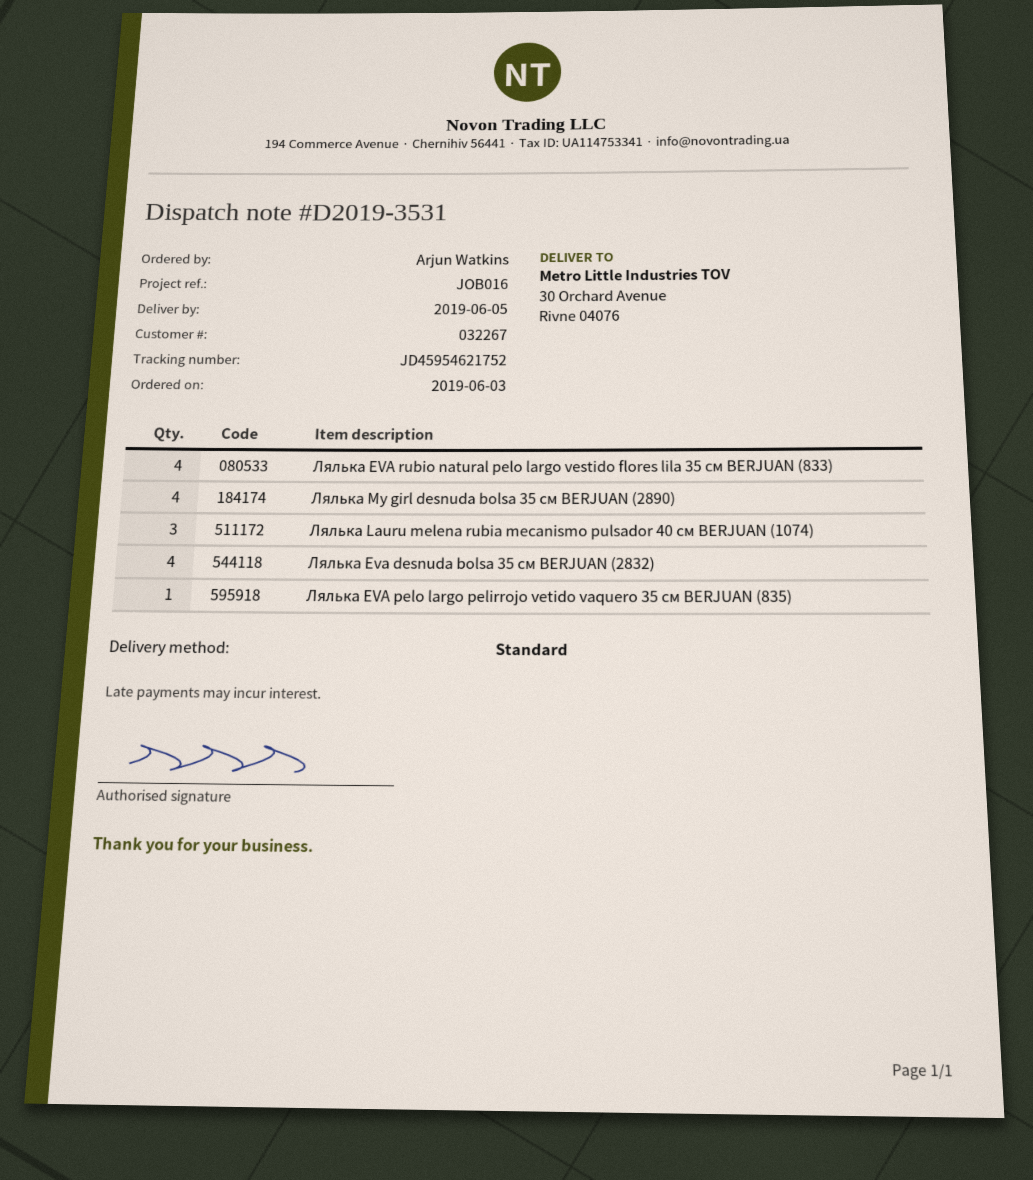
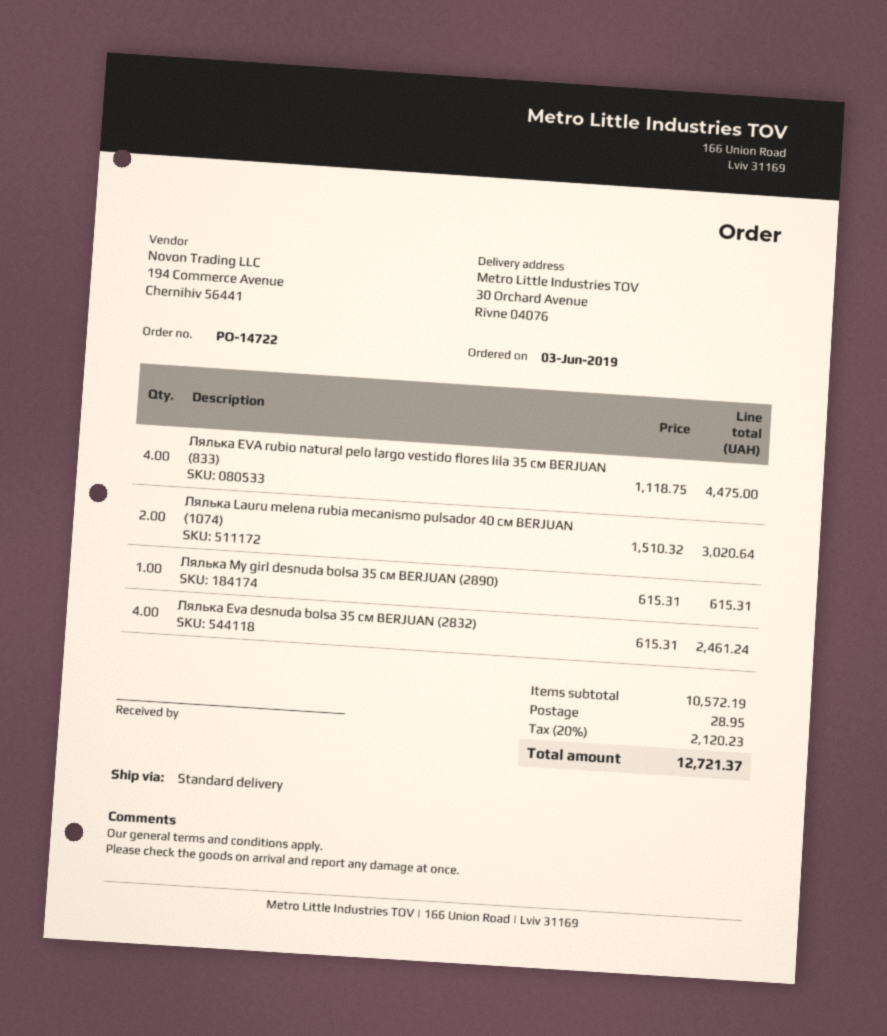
Лялька My girl desnuda bolsa 35 см BERJUAN (2890): 4 -> 1
Лялька Lauru melena rubia mecanismo pulsador 40 см BERJUAN (1074): 3 -> 2
Лялька EVA pelo largo pelirrojo vetido vaquero 35 см BERJUAN (835): 1 -> none

